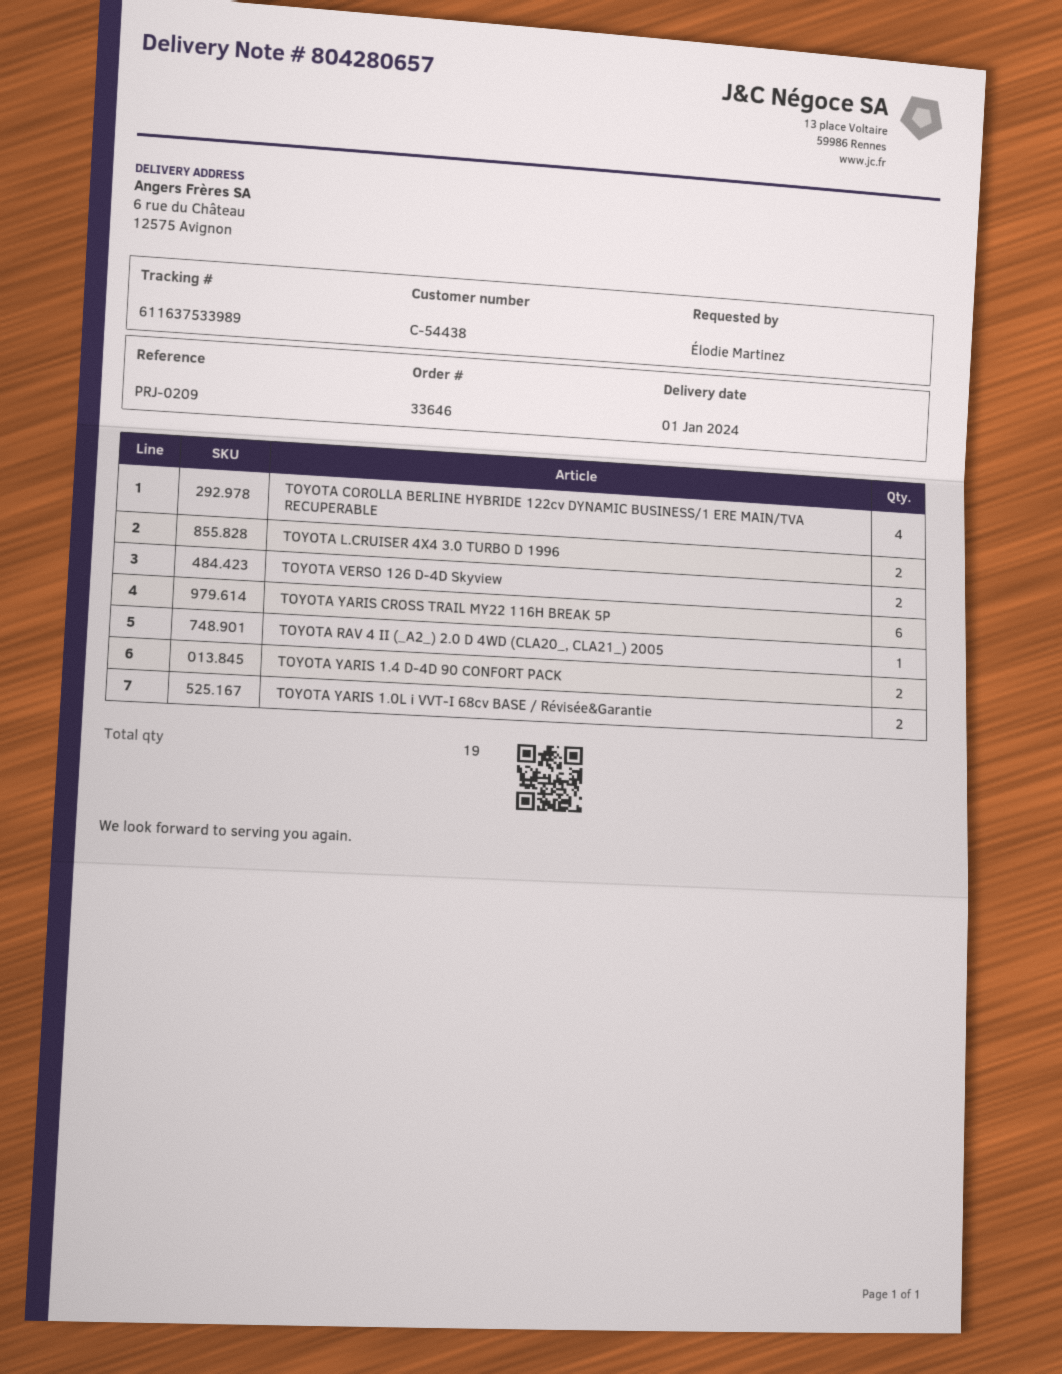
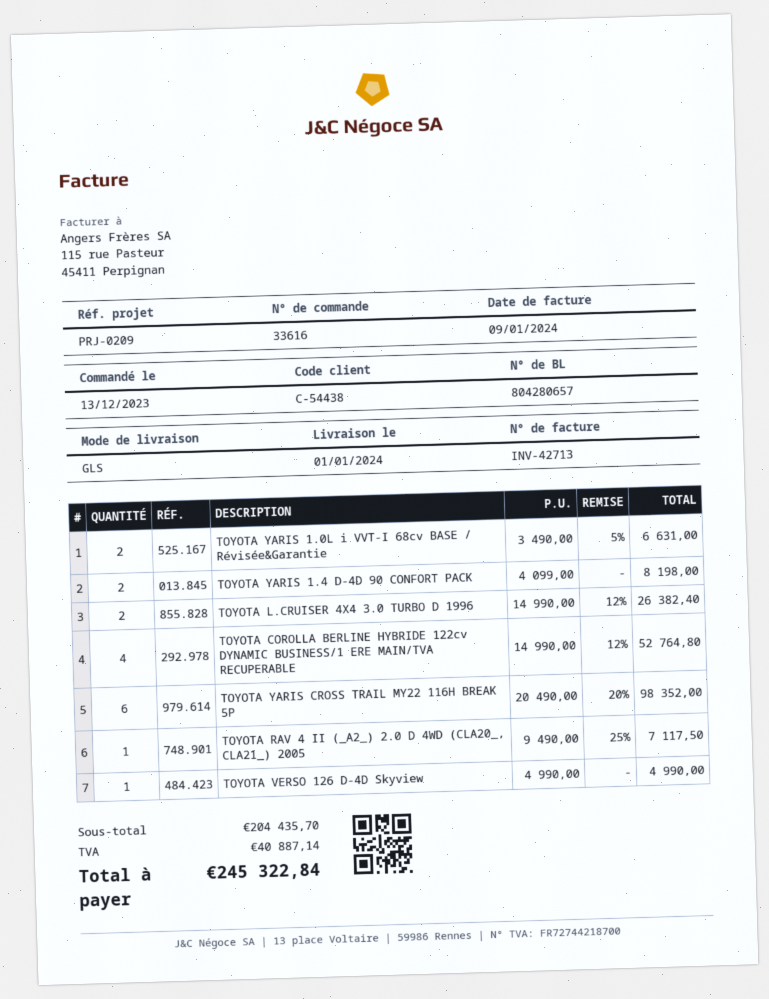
order number: 33646 -> 33616
TOYOTA VERSO 126 D-4D Skyview: 2 -> 1

